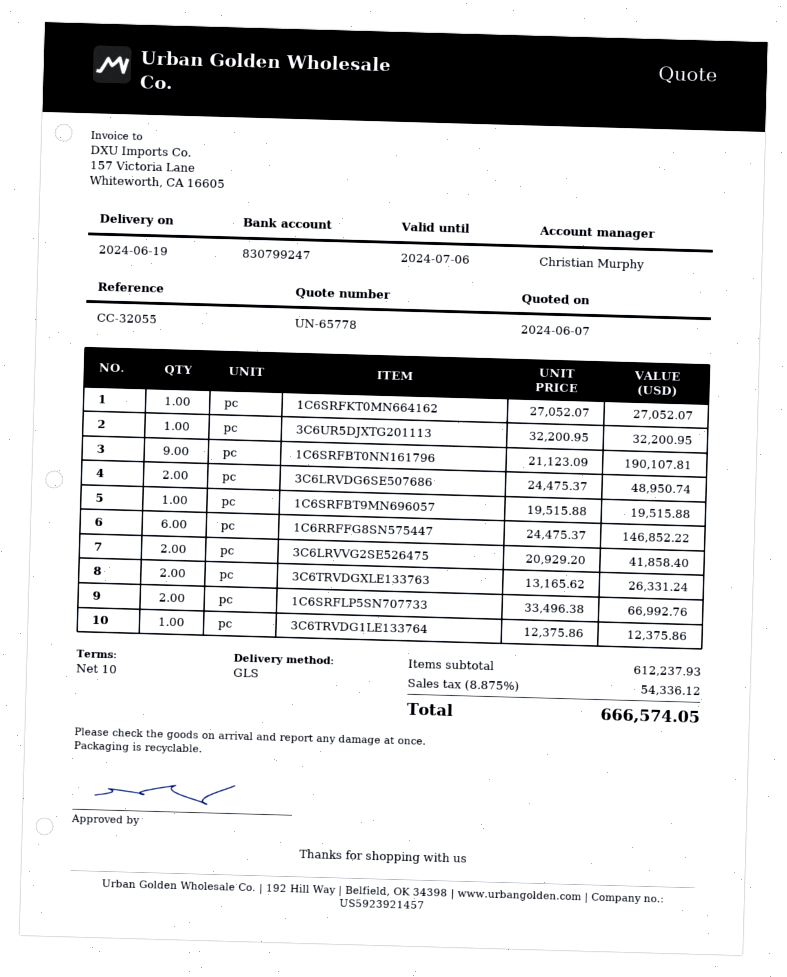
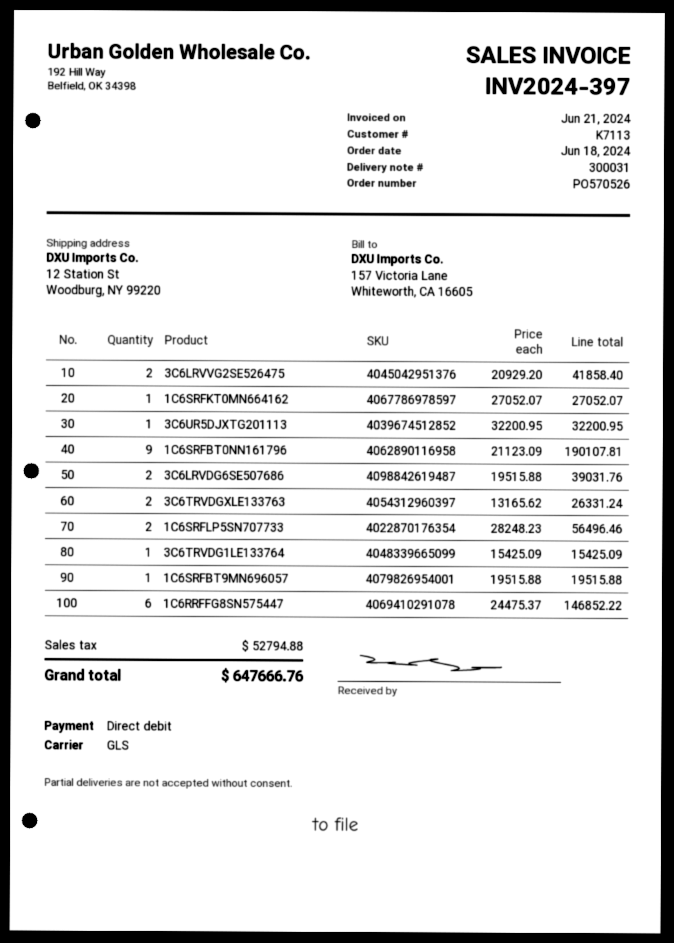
3C6LRVDG6SE507686: 2 x 24475.37 = 48950.74 -> 2 x 19515.88 = 39031.76
1C6SRFLP5SN707733: 2 x 33496.38 = 66992.76 -> 2 x 28248.23 = 56496.46
3C6TRVDG1LE133764: 1 x 12375.86 = 12375.86 -> 1 x 15425.09 = 15425.09
tax: 54336.12 -> 52794.88
total: 666574.05 -> 647666.76

